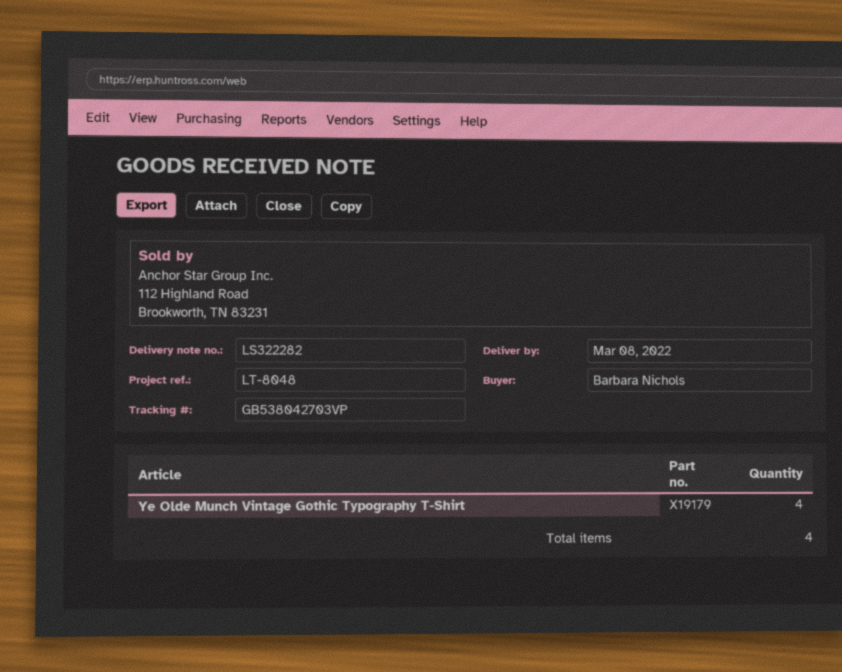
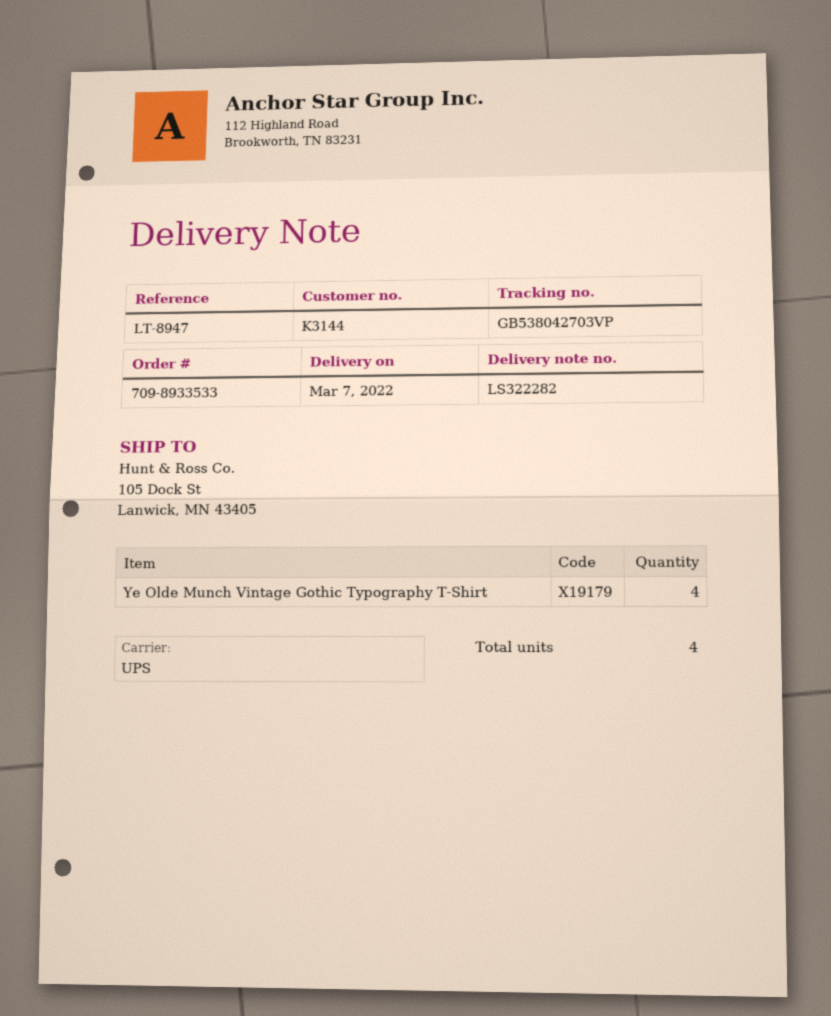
delivery date: 2022-03-08 -> 2022-03-07
reference: LT-8048 -> LT-8947

